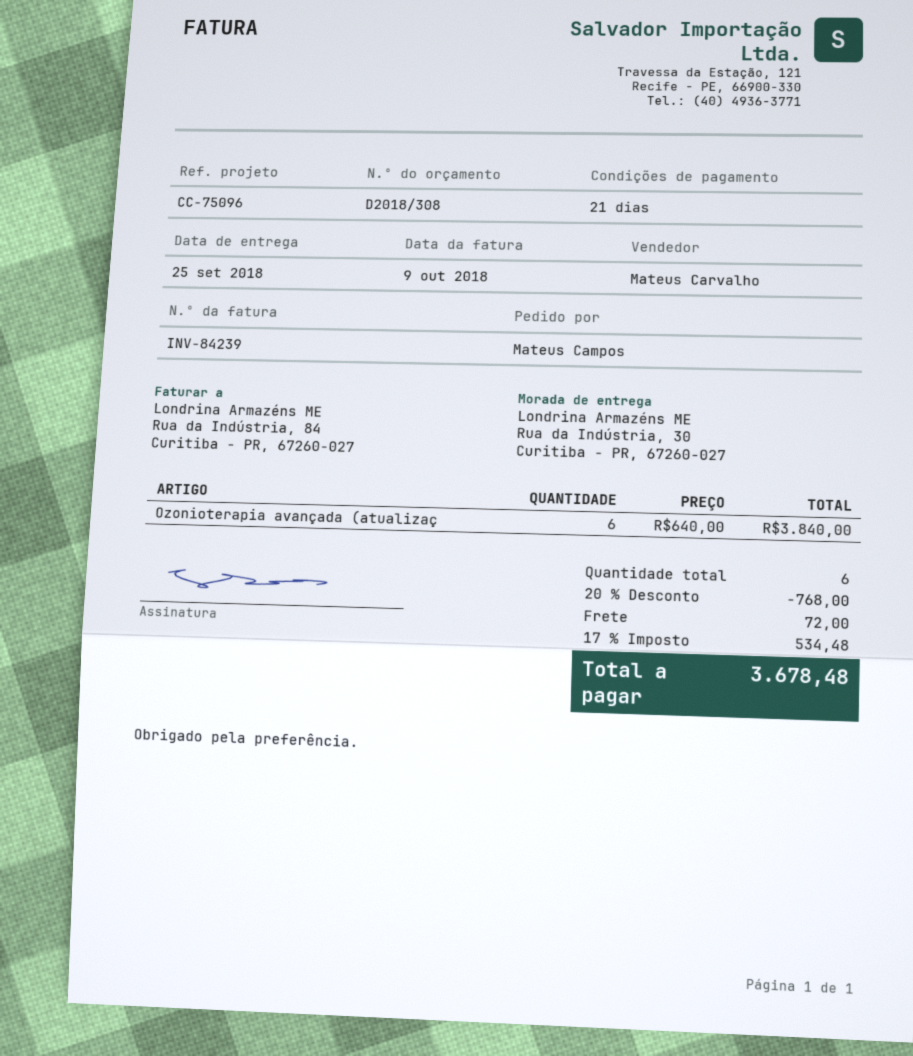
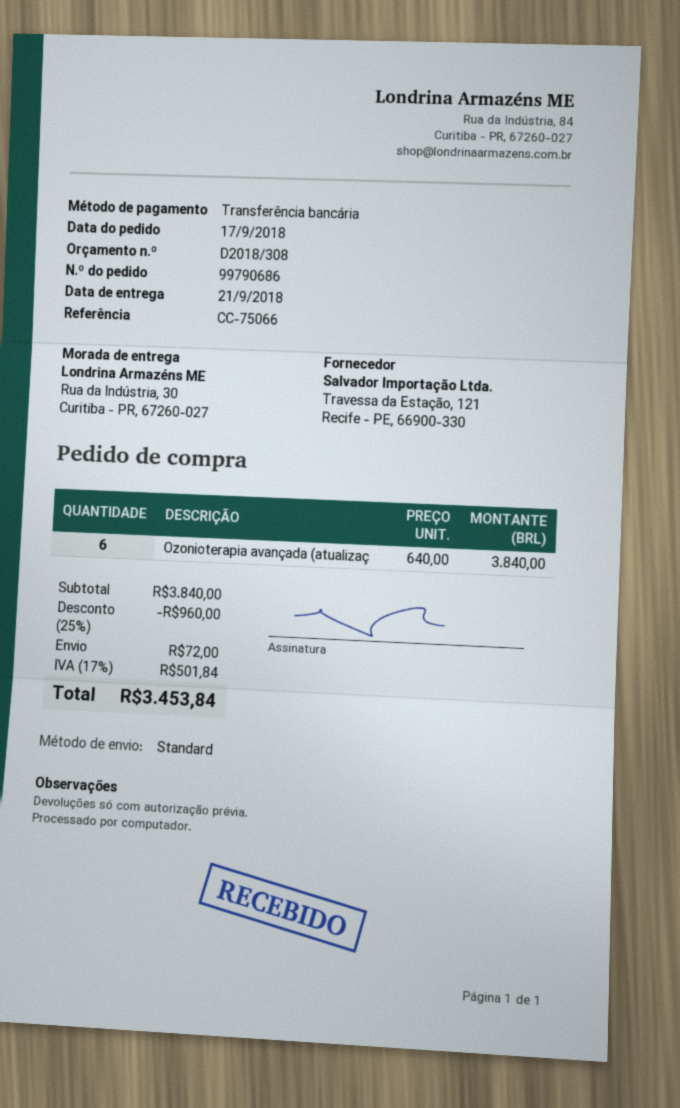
delivery date: 2018-09-25 -> 2018-09-21
reference: CC-75096 -> CC-75066
discount: 20% = 768.00 -> 25% = 960.00
tax: 17% = 534.48 -> 17% = 501.84
total: 3678.48 -> 3453.84

